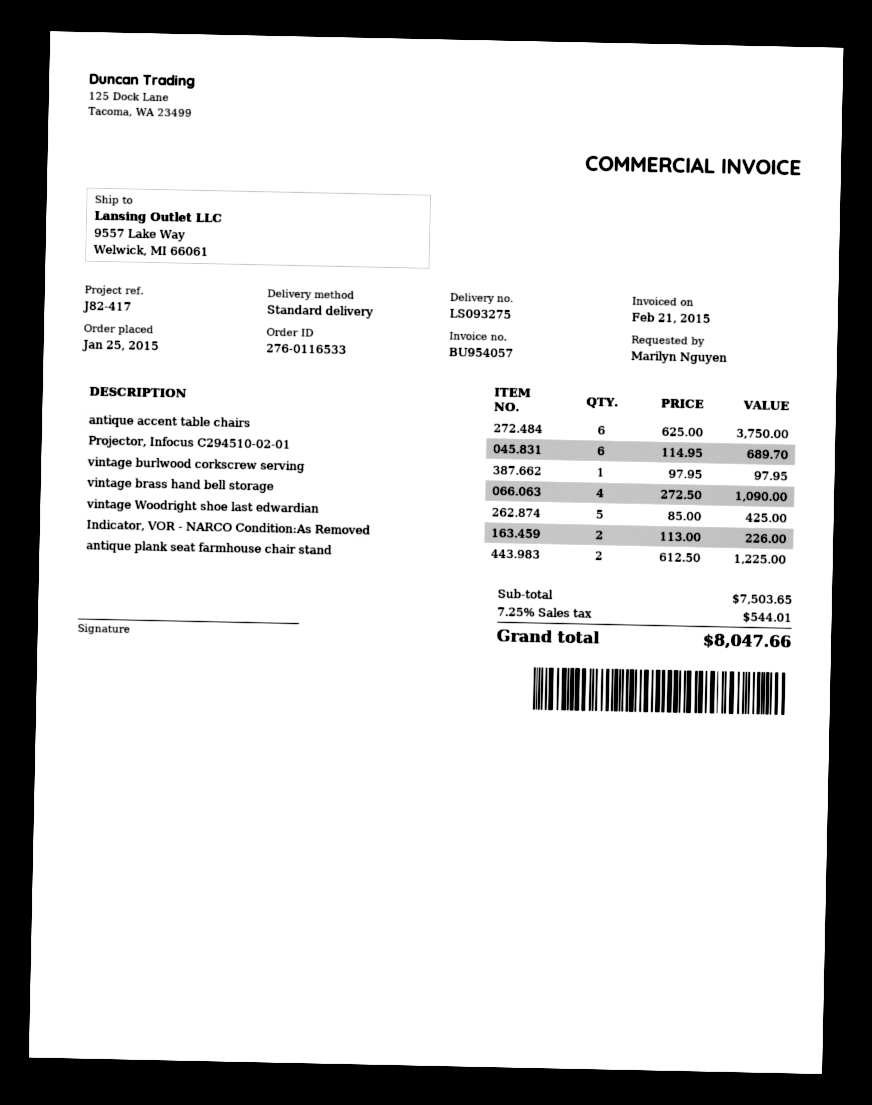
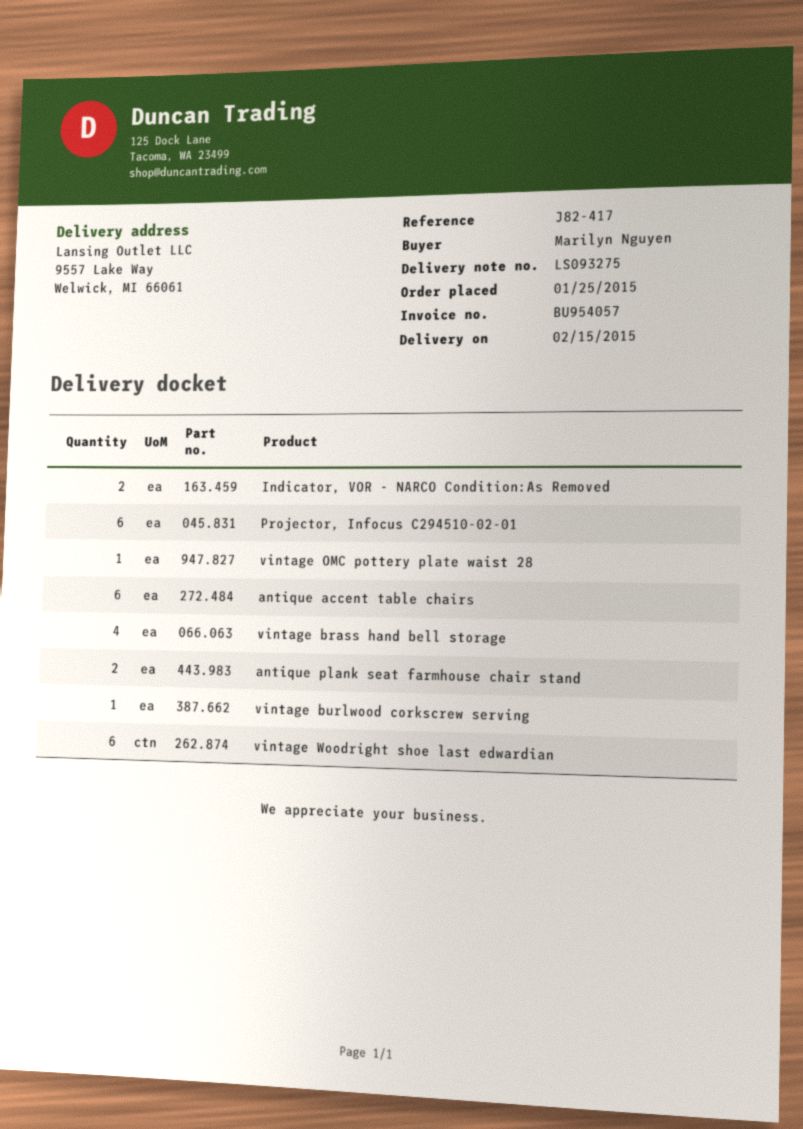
vintage Woodright shoe last edwardian: 5 -> 6
vintage OMC pottery plate waist 28: none -> 1

